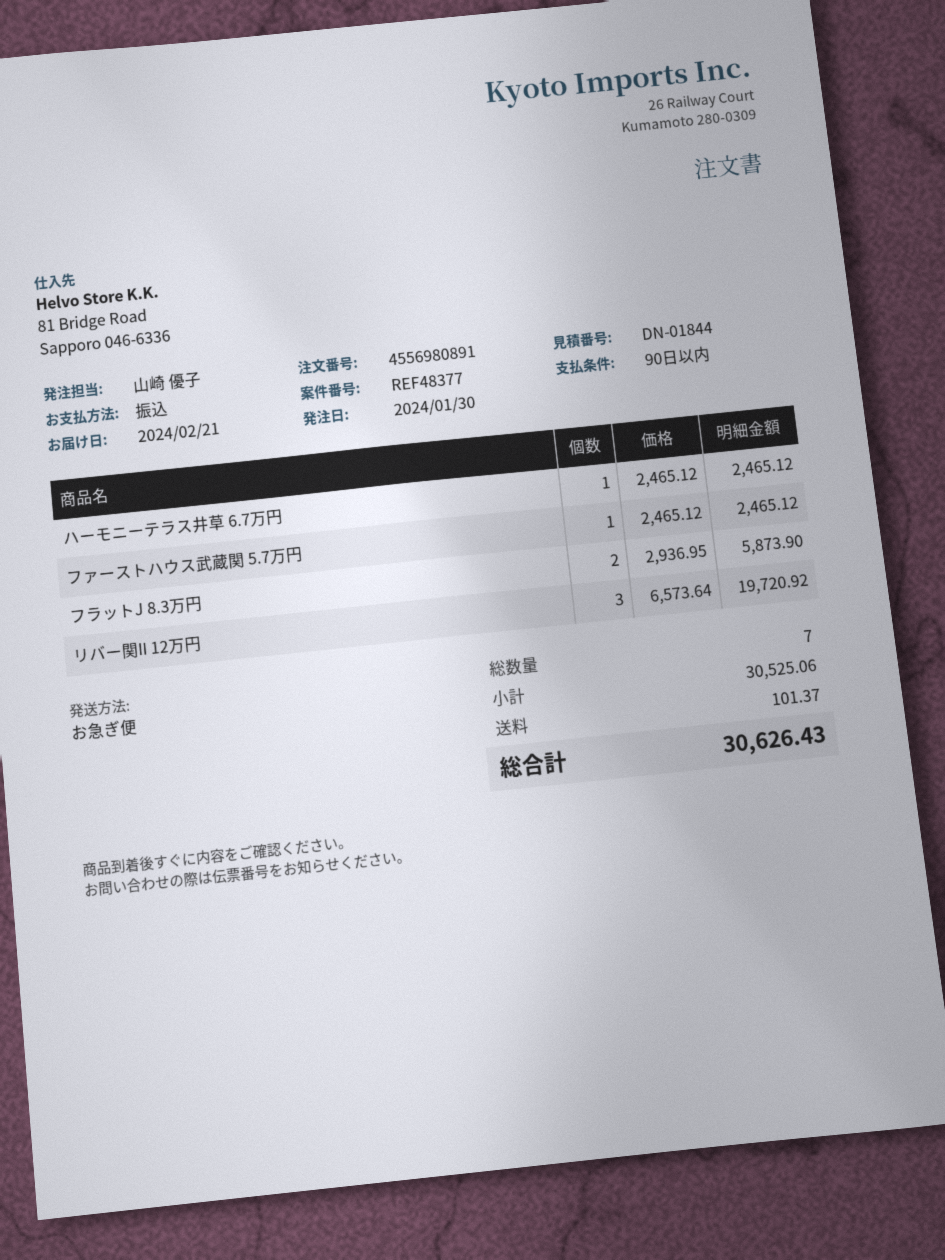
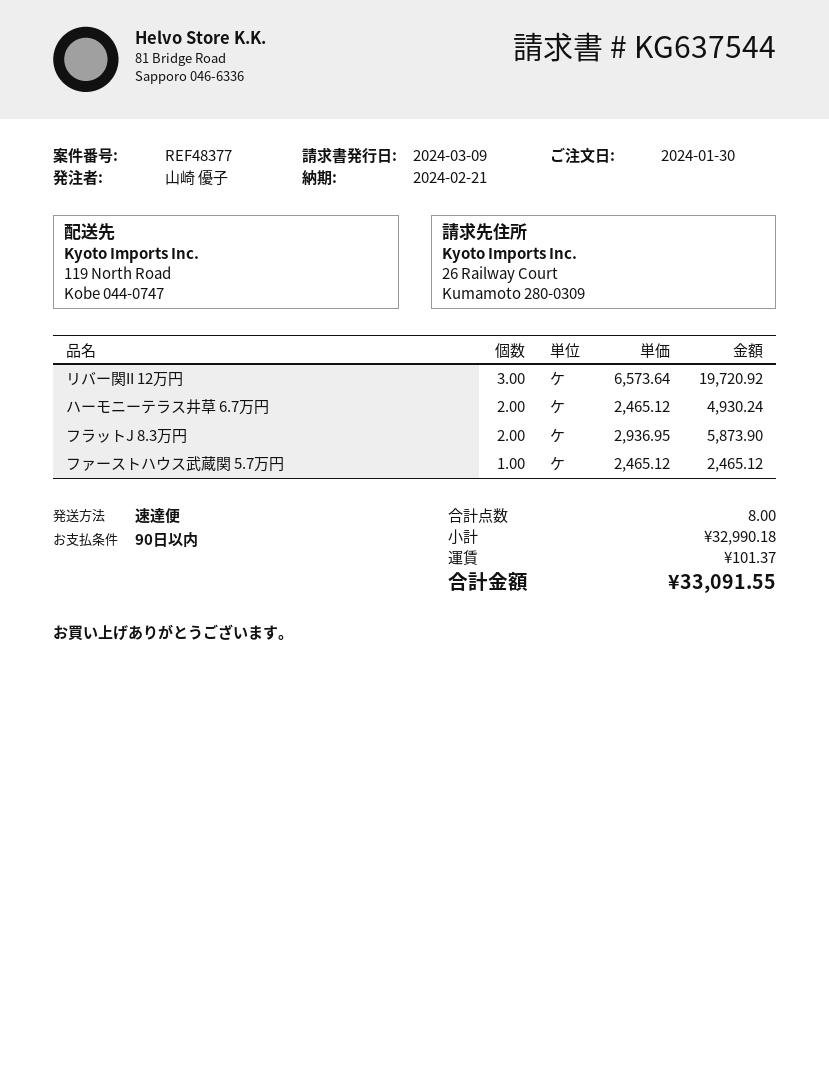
ハーモニーテラス井草 6.7万円: 1 x 2465.12 = 2465.12 -> 2 x 2465.12 = 4930.24
total quantity: 7 -> 8
subtotal: 30525.06 -> 32990.18
total: 30626.43 -> 33091.55

